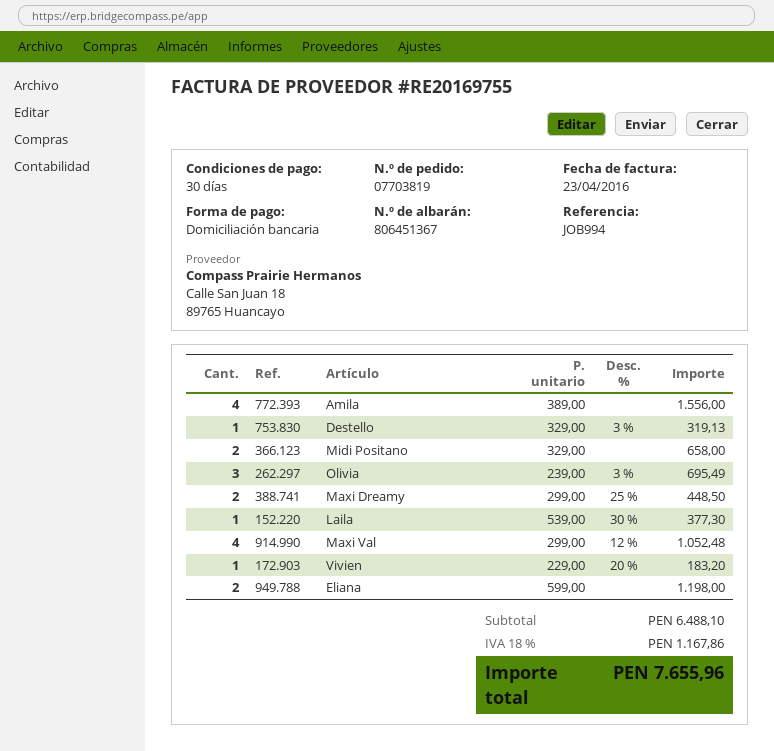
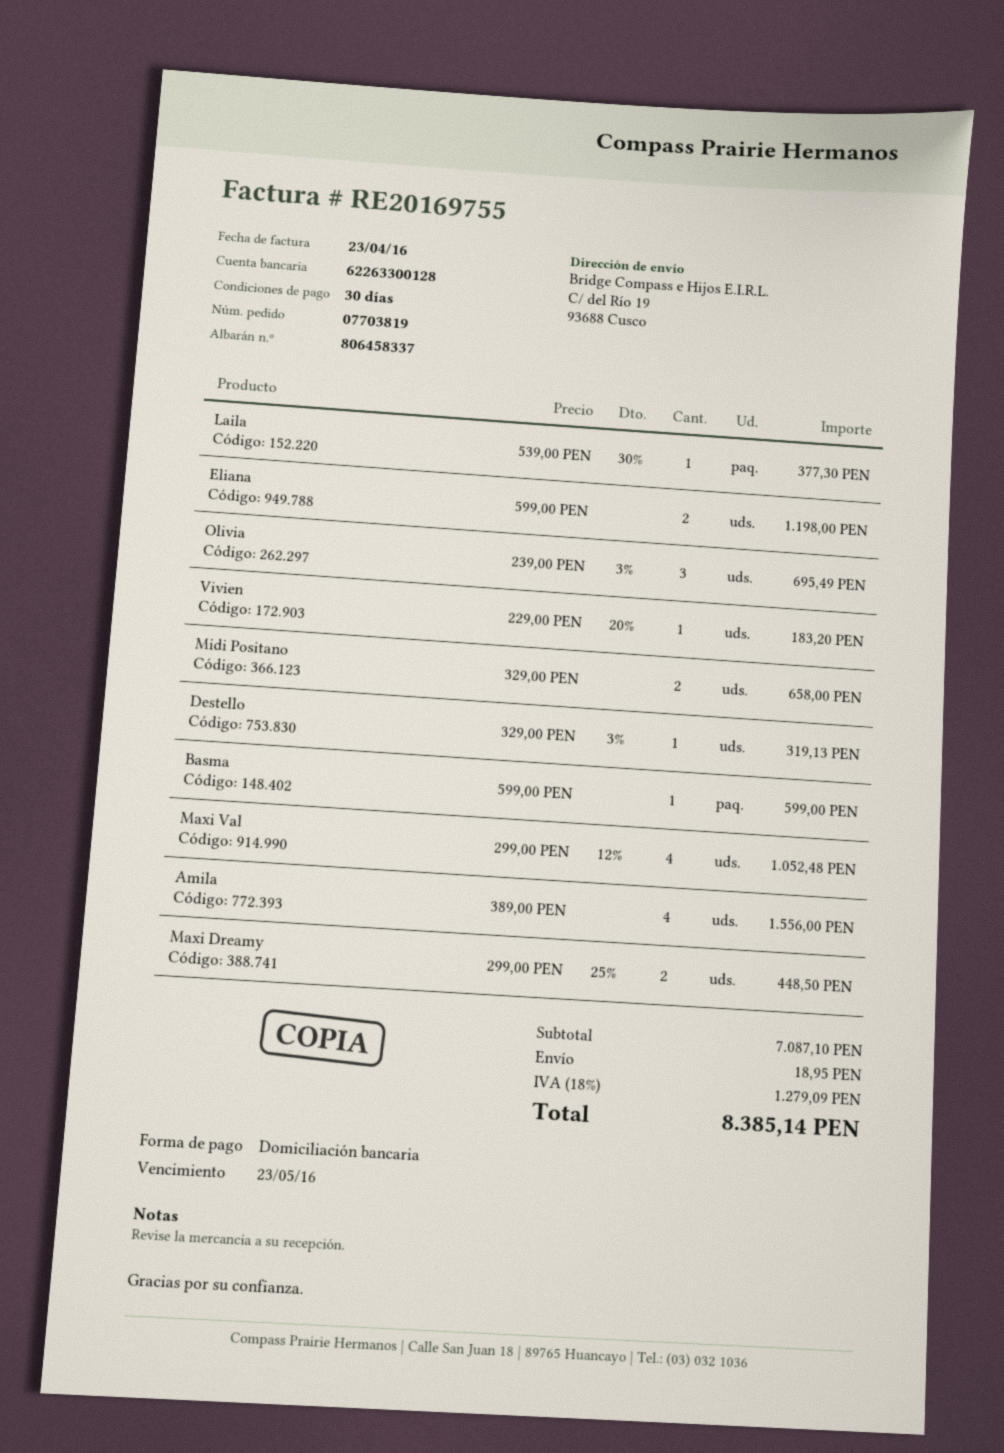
delivery note number: 806451367 -> 806458337
Basma: none -> 1 x 599.00 = 599.00
subtotal: 6488.10 -> 7087.10
shipping: none -> 18.95
tax: 18% = 1167.86 -> 18% = 1279.09
total: 7655.96 -> 8385.14

